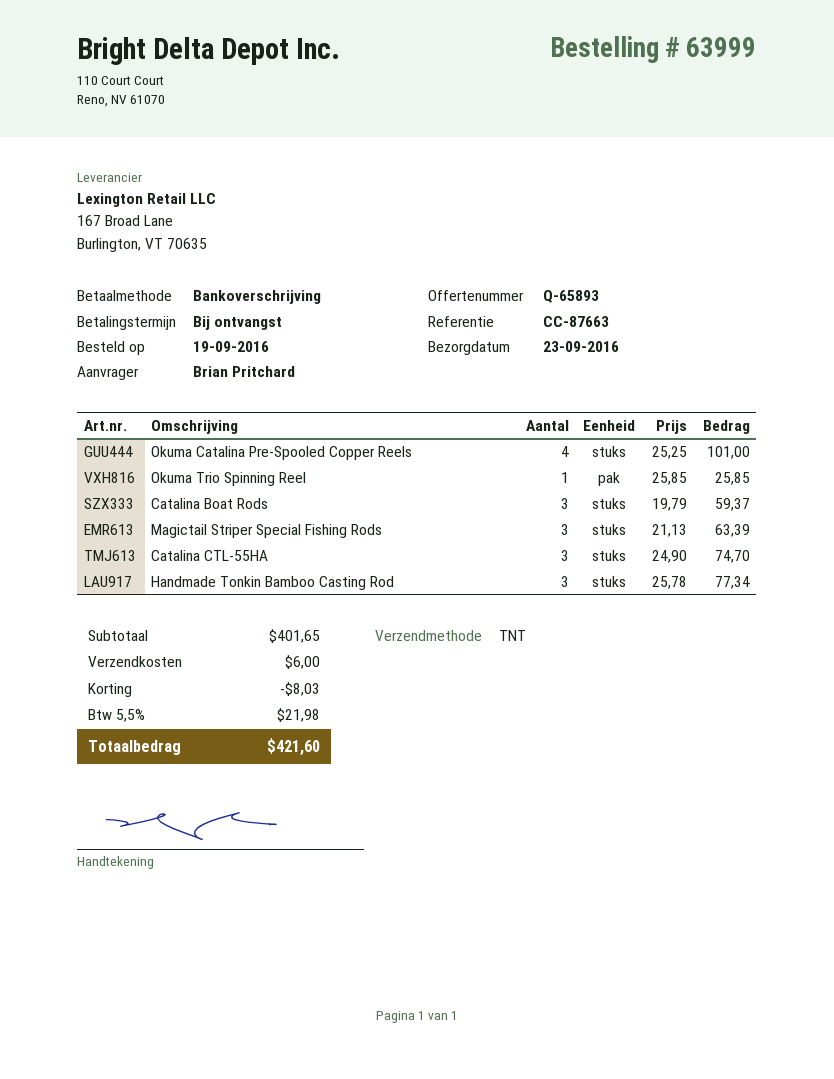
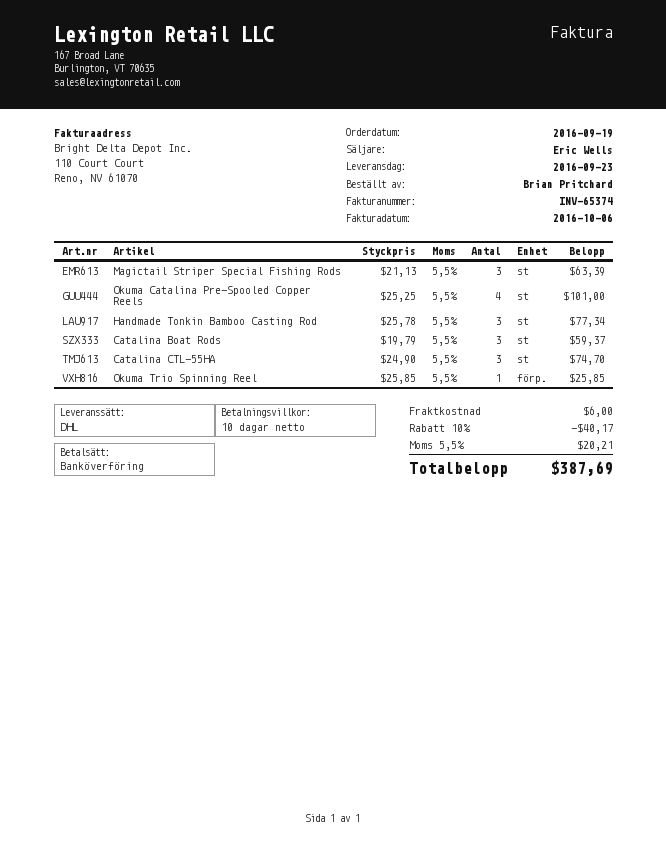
payment terms: on receipt -> 10 days
shipping method: TNT -> DHL
discount: 8.03 -> 40.17
tax: 5.5% = 21.98 -> 5.5% = 20.21
total: 421.60 -> 387.69

